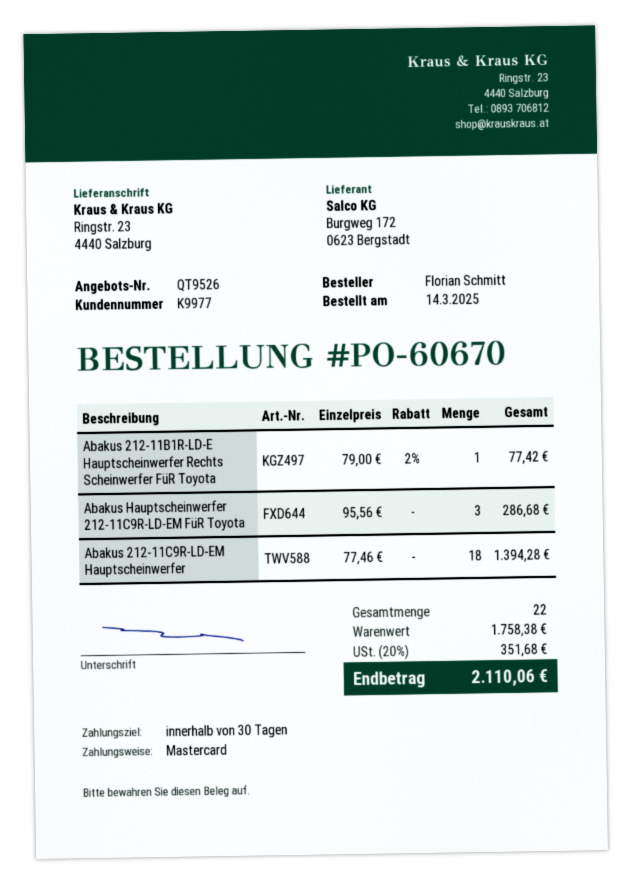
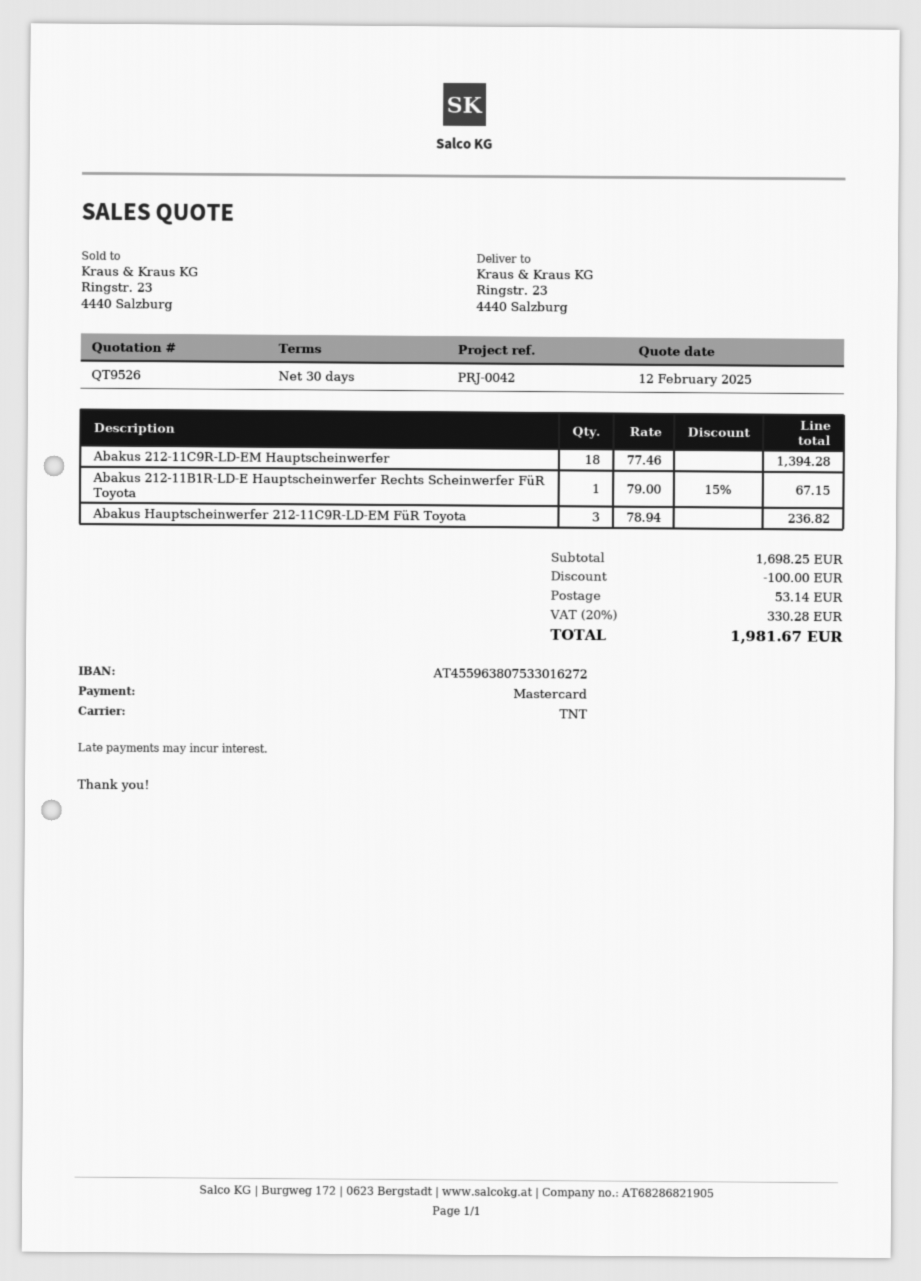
Abakus 212-11B1R-LD-E Hauptscheinwerfer Rechts Scheinwerfer FüR Toyota: 1 x 79.00 - 2% = 77.42 -> 1 x 79.00 - 15% = 67.15
Abakus Hauptscheinwerfer 212-11C9R-LD-EM FüR Toyota: 3 x 95.56 = 286.68 -> 3 x 78.94 = 236.82
subtotal: 1758.38 -> 1698.25
discount: none -> 100.00
shipping: none -> 53.14
tax: 20% = 351.68 -> 20% = 330.28
total: 2110.06 -> 1981.67

